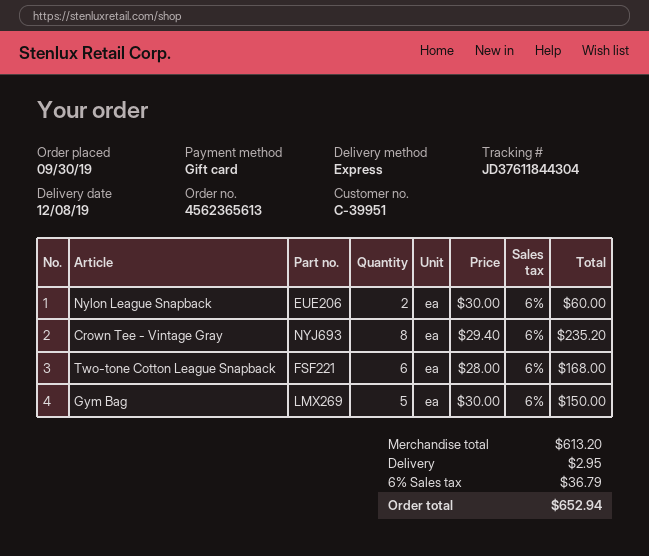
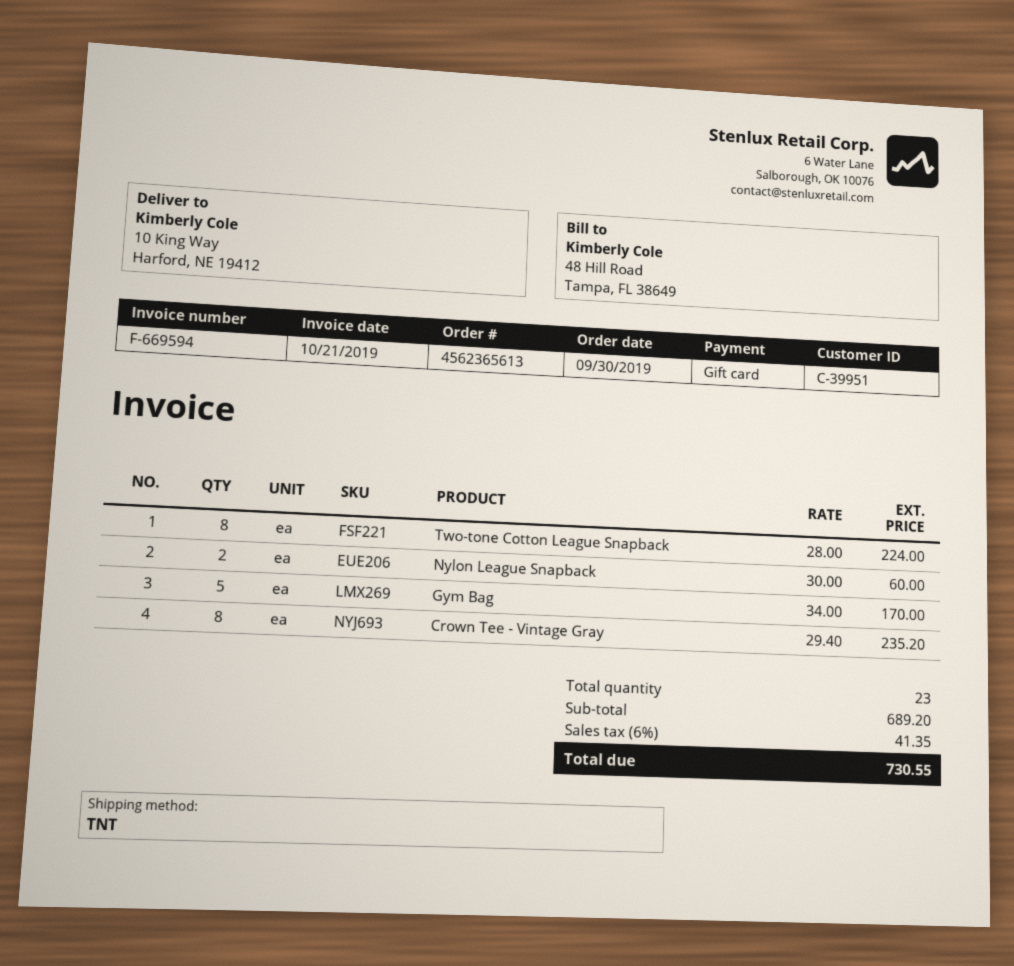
shipping method: express -> TNT
Two-tone Cotton League Snapback: 6 x 28.00 = 168.00 -> 8 x 28.00 = 224.00
Gym Bag: 5 x 30.00 = 150.00 -> 5 x 34.00 = 170.00
subtotal: 613.20 -> 689.20
shipping: 2.95 -> none
tax: 6% = 36.79 -> 6% = 41.35
total: 652.94 -> 730.55

